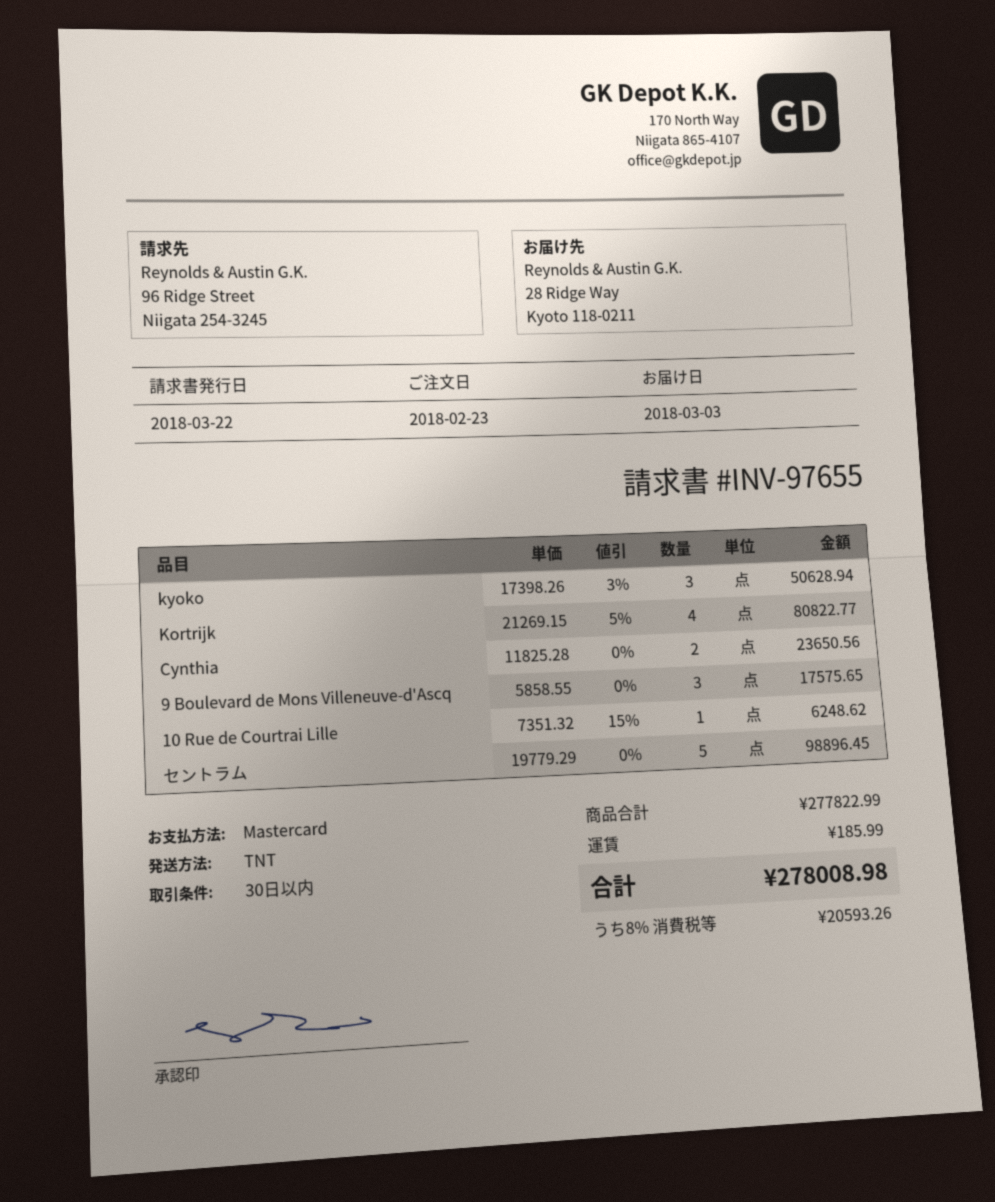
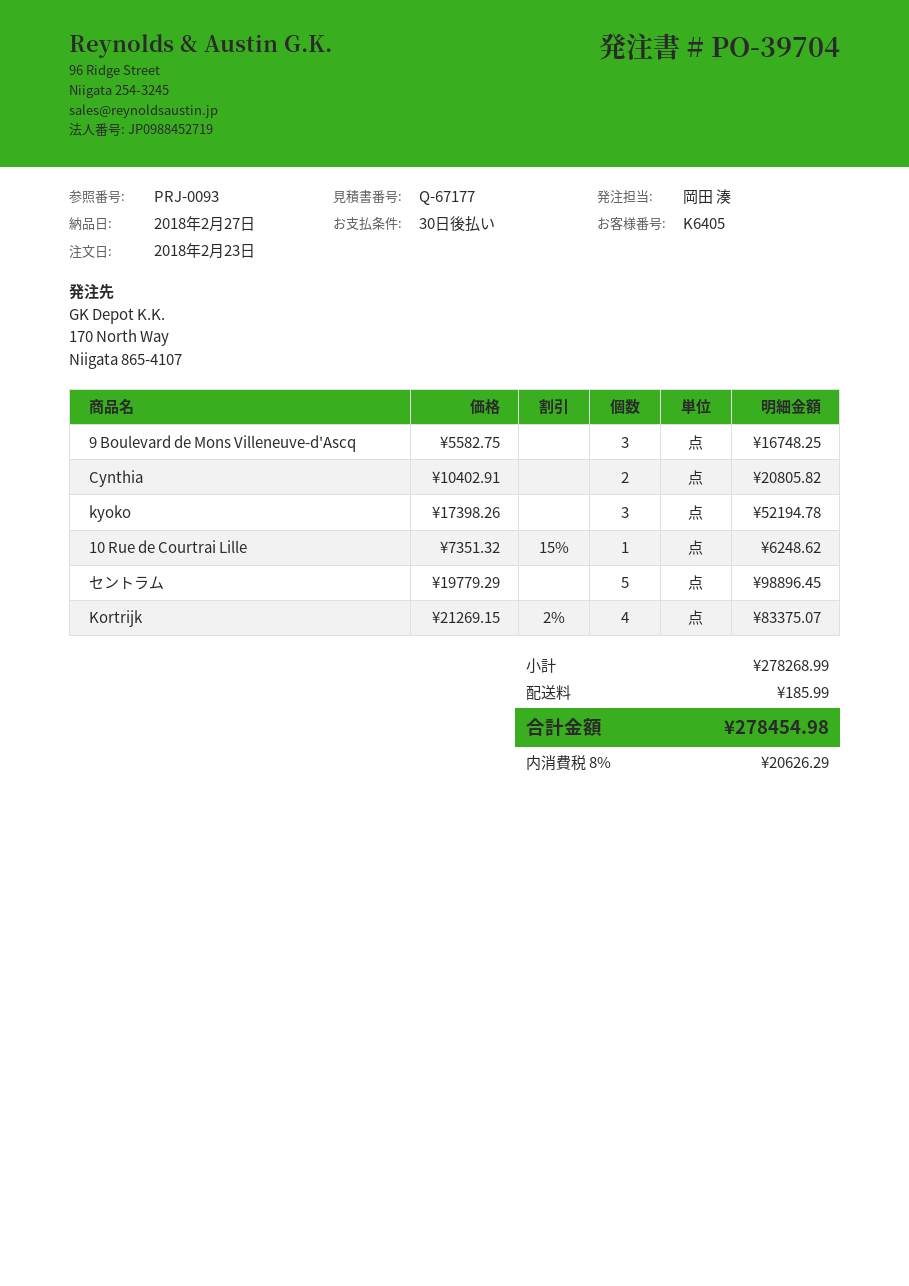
delivery date: 2018-03-03 -> 2018-02-27
kyoko: 3 x 17398.26 - 3% = 50628.94 -> 3 x 17398.26 = 52194.78
Kortrijk: 4 x 21269.15 - 5% = 80822.77 -> 4 x 21269.15 - 2% = 83375.07
Cynthia: 2 x 11825.28 = 23650.56 -> 2 x 10402.91 = 20805.82
9 Boulevard de Mons Villeneuve-d'Ascq: 3 x 5858.55 = 17575.65 -> 3 x 5582.75 = 16748.25
subtotal: 277822.99 -> 278268.99
tax: 8% = 20593.26 -> 8% = 20626.29
total: 278008.98 -> 278454.98

